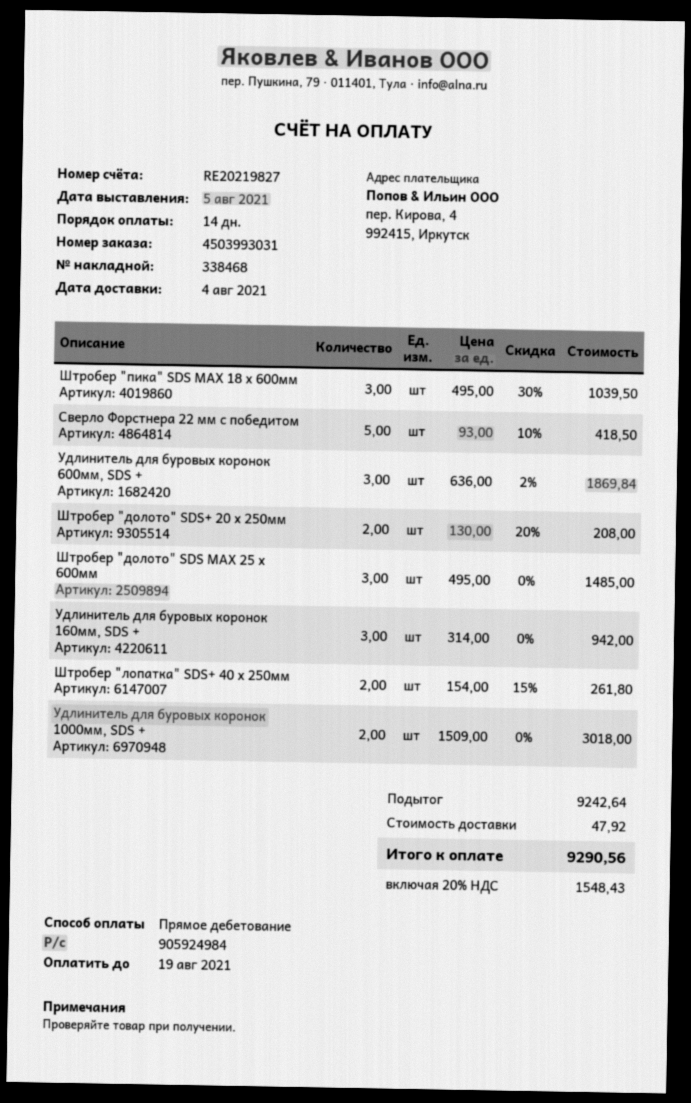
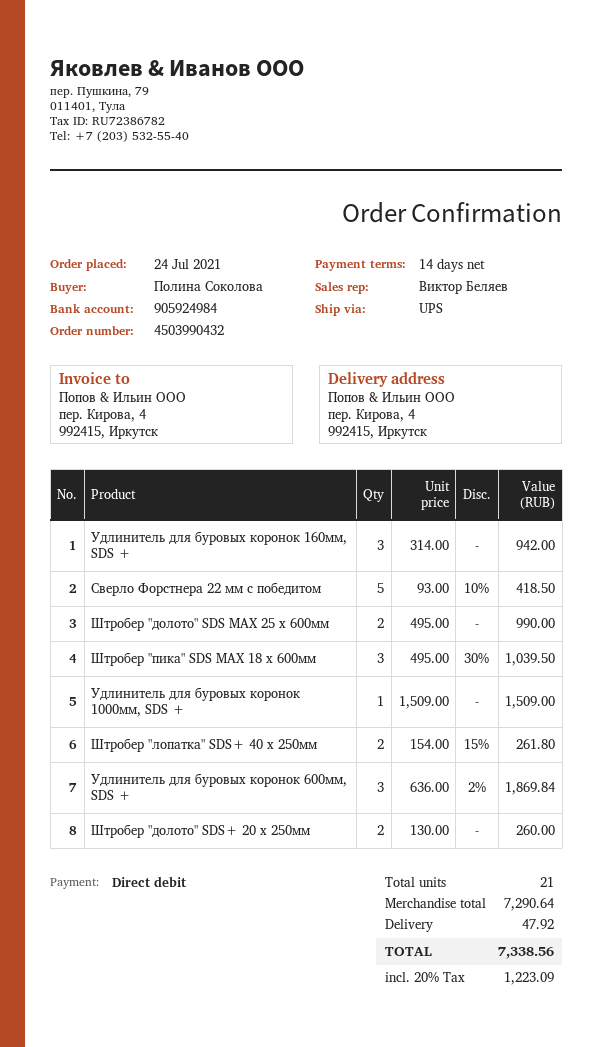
order number: 4503993031 -> 4503990432
Штробер "долото" SDS+ 20 х 250мм: 2 x 130.00 - 20% = 208.00 -> 2 x 130.00 = 260.00
Штробер "долото" SDS МАХ 25 х 600мм: 3 x 495.00 = 1485.00 -> 2 x 495.00 = 990.00
Удлинитель для буровых коронок 1000мм, SDS +: 2 x 1509.00 = 3018.00 -> 1 x 1509.00 = 1509.00
subtotal: 9242.64 -> 7290.64
tax: 20% = 1548.43 -> 20% = 1223.09
total: 9290.56 -> 7338.56

